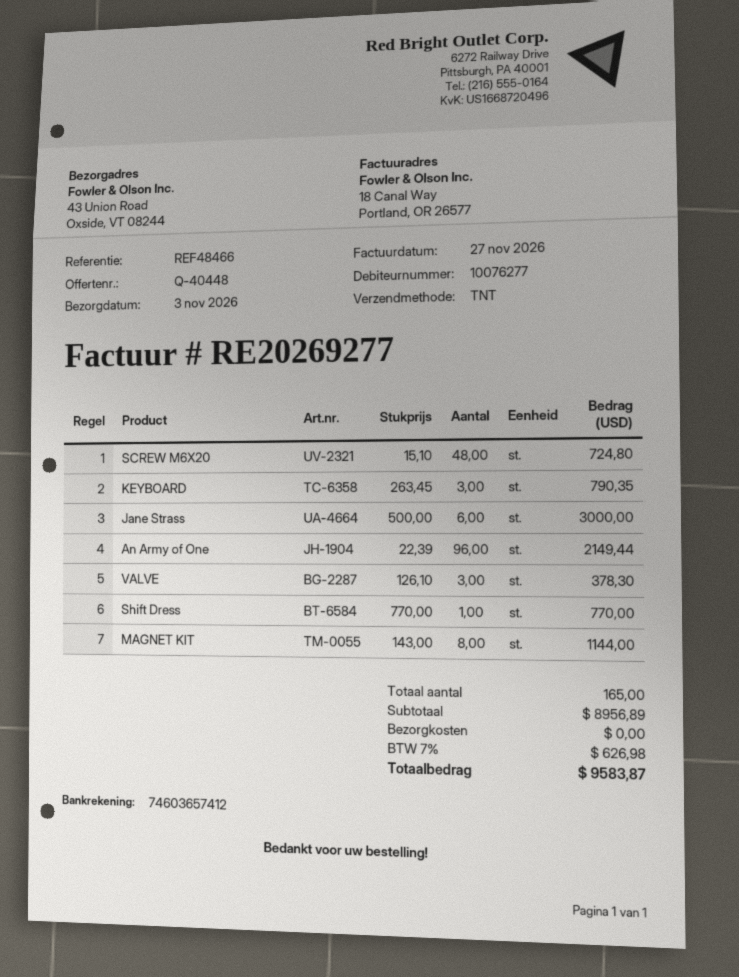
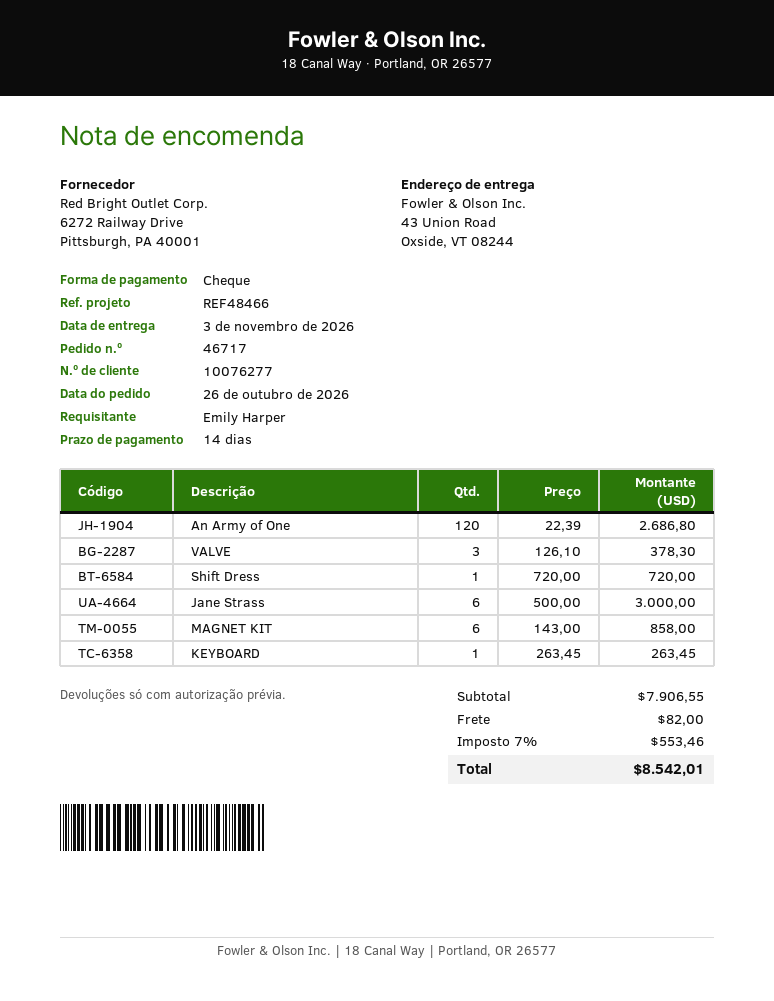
SCREW M6X20: 48 x 15.10 = 724.80 -> none
KEYBOARD: 3 x 263.45 = 790.35 -> 1 x 263.45 = 263.45
An Army of One: 96 x 22.39 = 2149.44 -> 120 x 22.39 = 2686.80
Shift Dress: 1 x 770.00 = 770.00 -> 1 x 720.00 = 720.00
MAGNET KIT: 8 x 143.00 = 1144.00 -> 6 x 143.00 = 858.00
subtotal: 8956.89 -> 7906.55
shipping: 0.00 -> 82.00
tax: 7% = 626.98 -> 7% = 553.46
total: 9583.87 -> 8542.01

